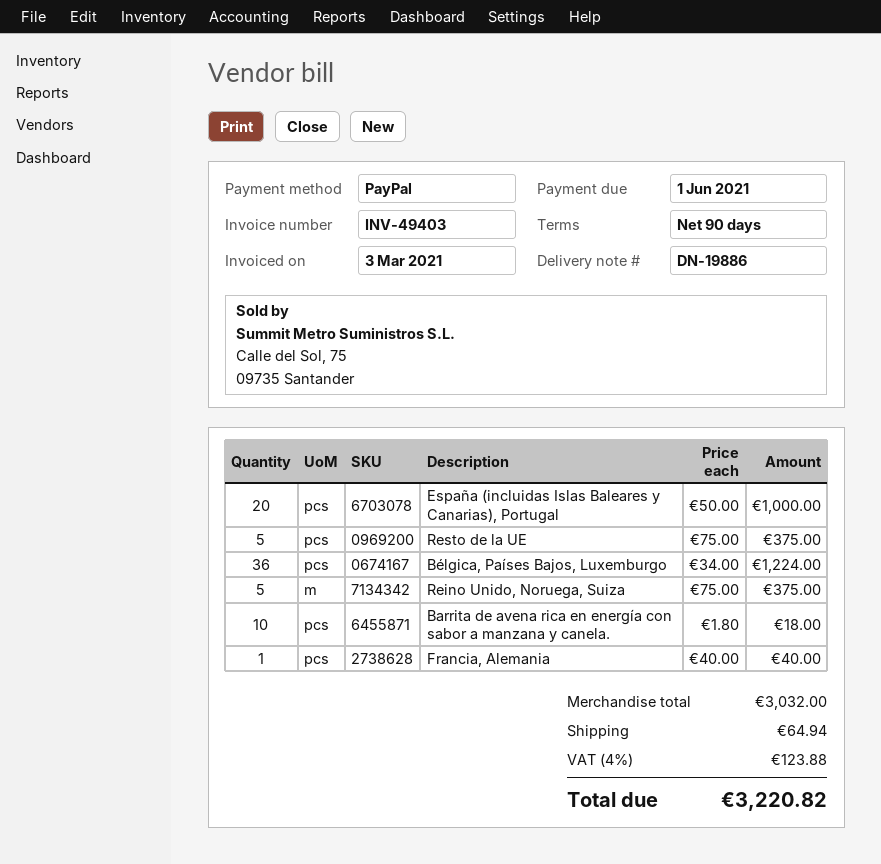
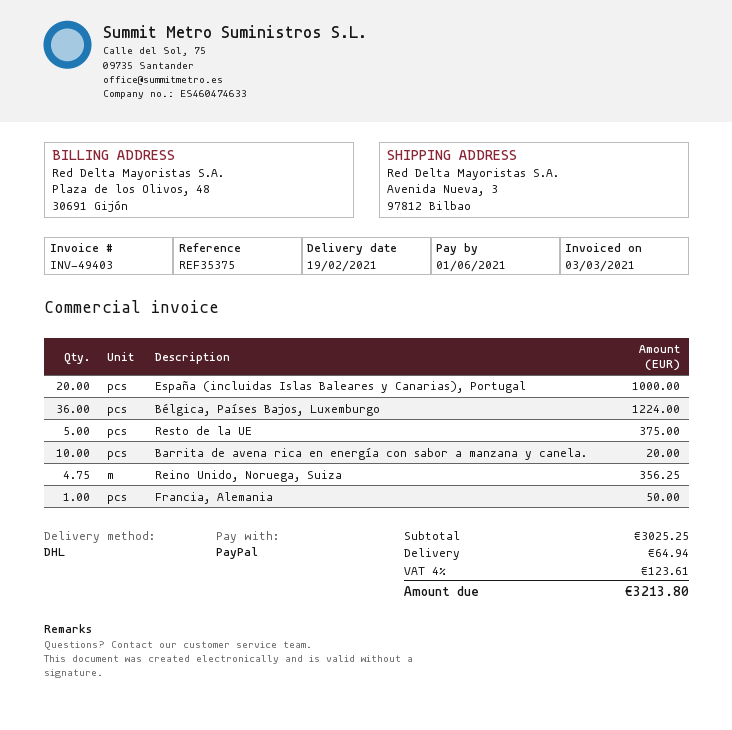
Reino Unido, Noruega, Suiza: 5 for 375.00 -> 4.75 for 356.25
Barrita de avena rica en energía con sabor a manzana y canela.: 10 for 18.00 -> 10 for 20.00
Francia, Alemania: 1 for 40.00 -> 1 for 50.00
subtotal: 3032.00 -> 3025.25
tax: 4% = 123.88 -> 4% = 123.61
total: 3220.82 -> 3213.80

